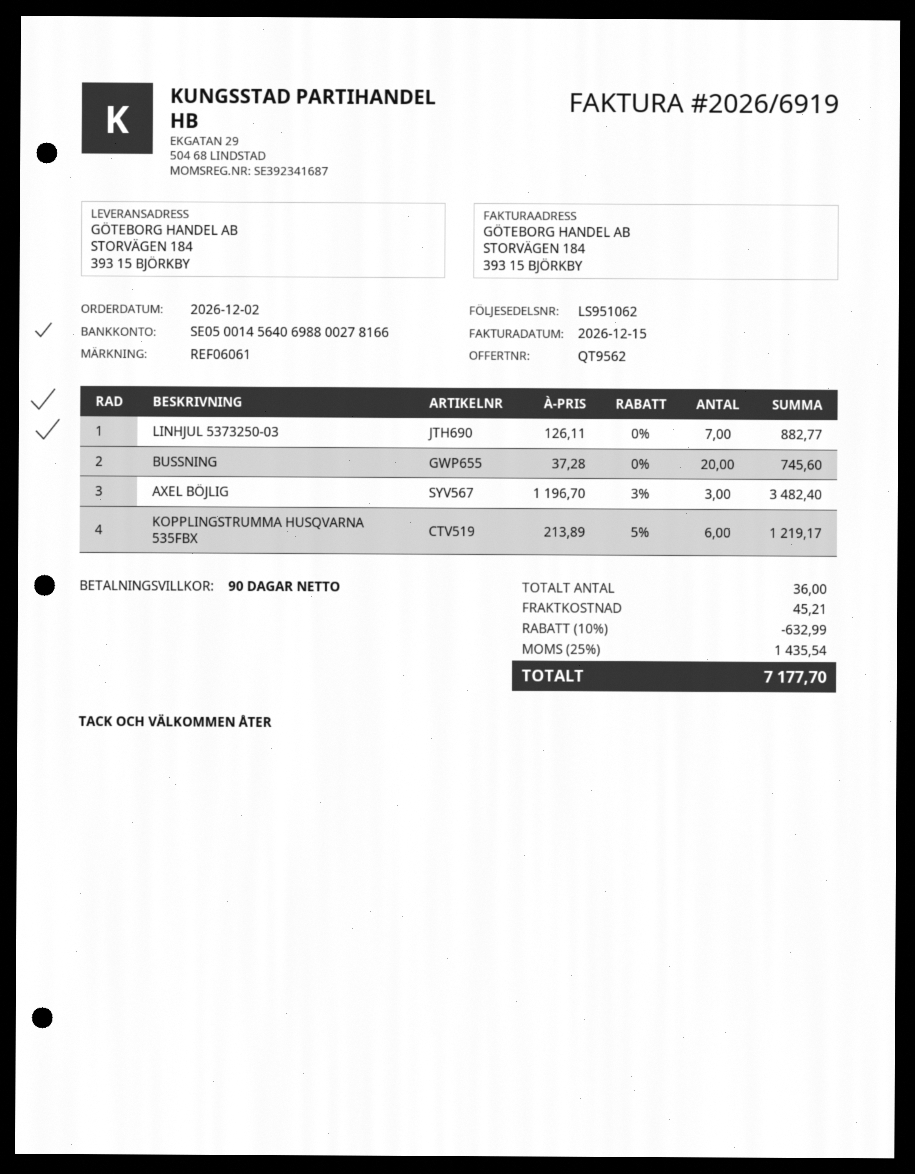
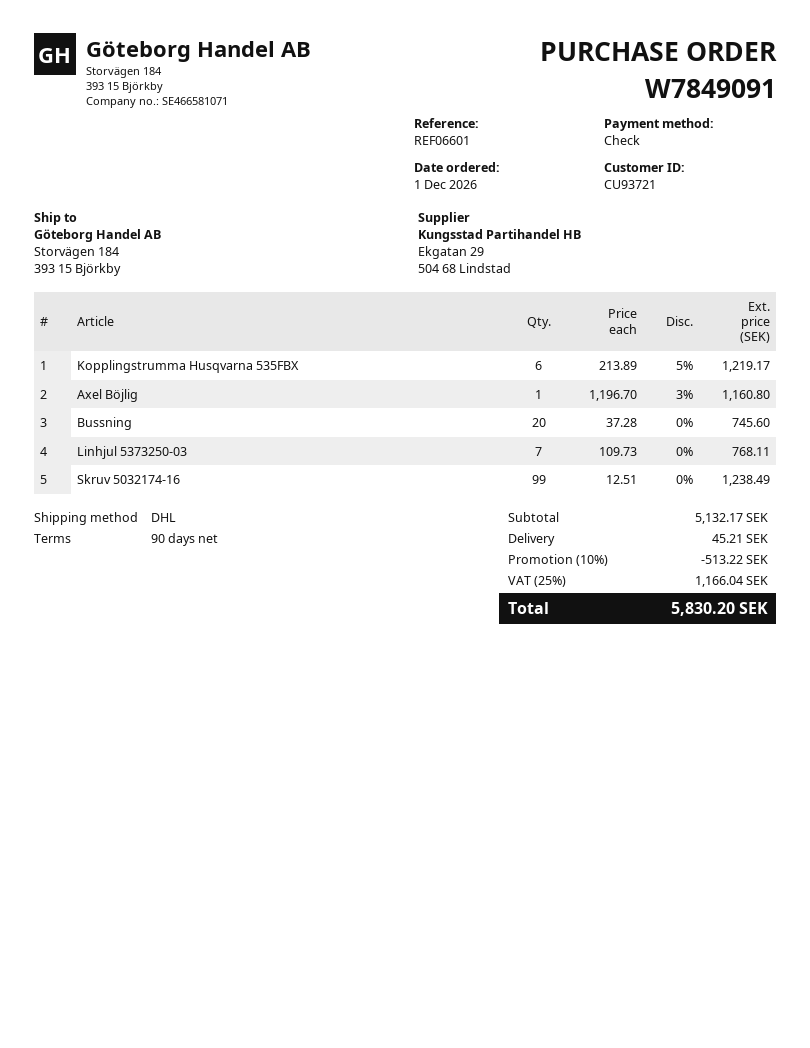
order date: 2026-12-02 -> 2026-12-01
reference: REF06061 -> REF06601
LINHJUL 5373250-03: 7 x 126.11 = 882.77 -> 7 x 109.73 = 768.11
AXEL BÖJLIG: 3 x 1196.70 - 3% = 3482.40 -> 1 x 1196.70 - 3% = 1160.80
Skruv 5032174-16: none -> 99 x 12.51 = 1238.49
discount: 10% = 632.99 -> 10% = 513.22
tax: 25% = 1435.54 -> 25% = 1166.04
total: 7177.70 -> 5830.20

